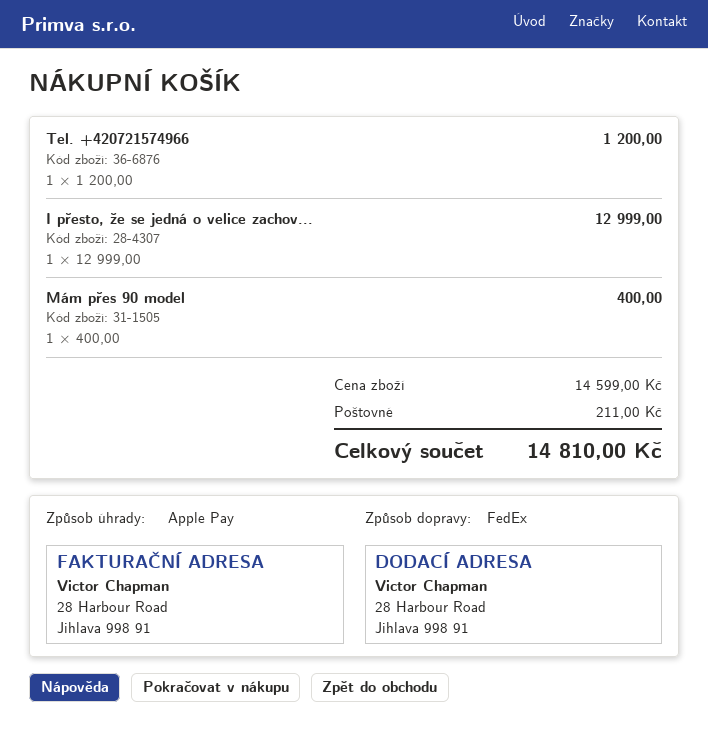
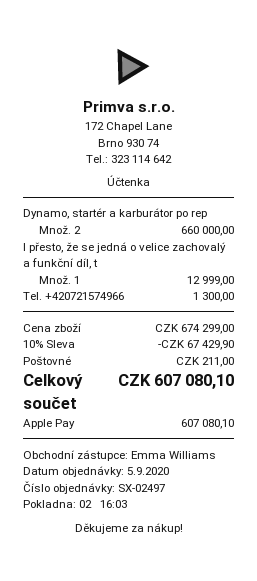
Tel. +420721574966: 1 for 1200.00 -> 1 for 1300.00
Mám přes 90 model: 1 for 400.00 -> none
Dynamo, startér a karburátor po rep: none -> 2 for 660000.00
subtotal: 14599.00 -> 674299.00
discount: none -> 10% = 67429.90
total: 14810.00 -> 607080.10

